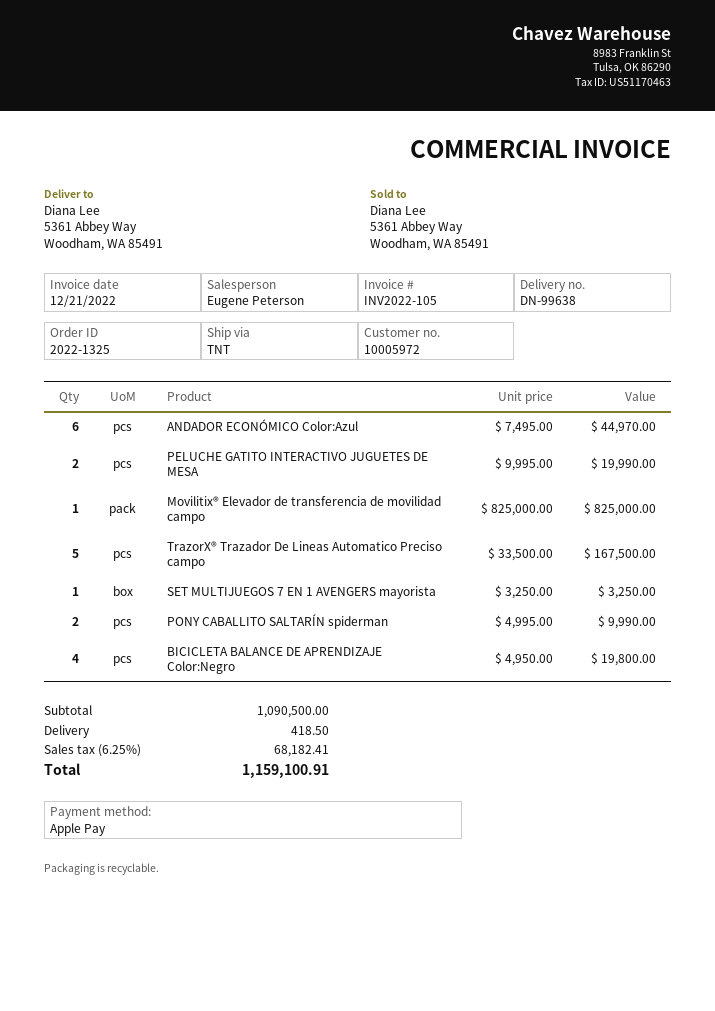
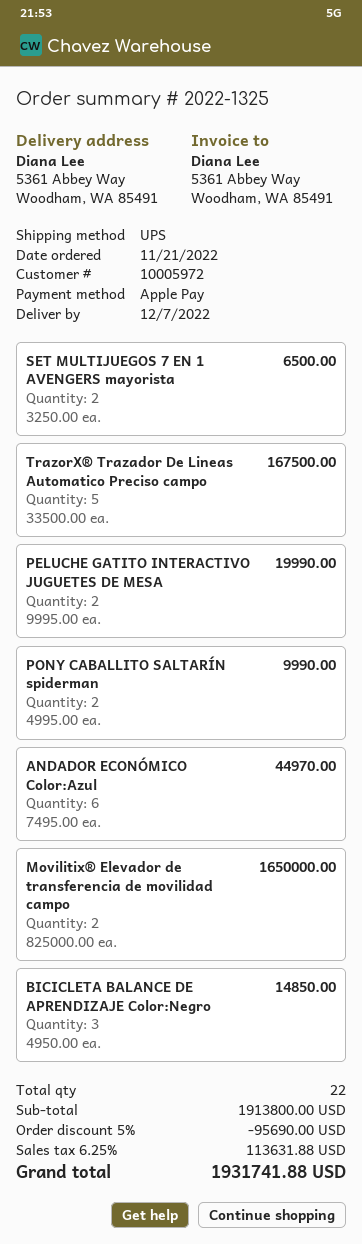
shipping method: TNT -> UPS
Movilitix® Elevador de transferencia de movilidad campo: 1 x 825000.00 = 825000.00 -> 2 x 825000.00 = 1650000.00
SET MULTIJUEGOS 7 EN 1 AVENGERS mayorista: 1 x 3250.00 = 3250.00 -> 2 x 3250.00 = 6500.00
BICICLETA BALANCE DE APRENDIZAJE Color:Negro: 4 x 4950.00 = 19800.00 -> 3 x 4950.00 = 14850.00
subtotal: 1090500.00 -> 1913800.00
discount: none -> 5% = 95690.00
shipping: 418.50 -> none
tax: 6.25% = 68182.41 -> 6.25% = 113631.88
total: 1159100.91 -> 1931741.88

